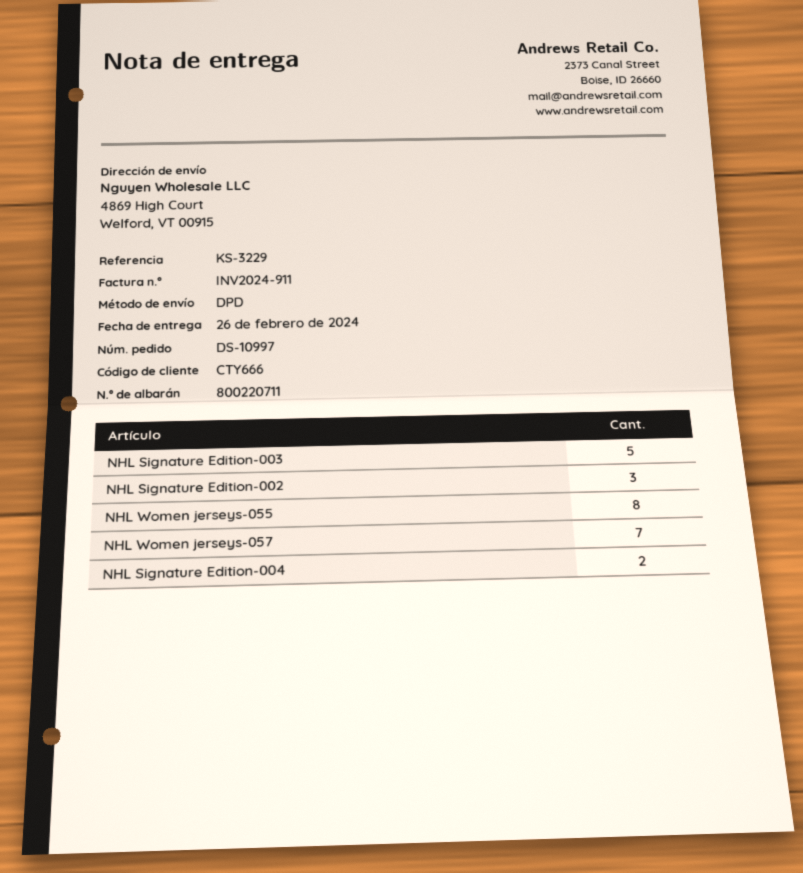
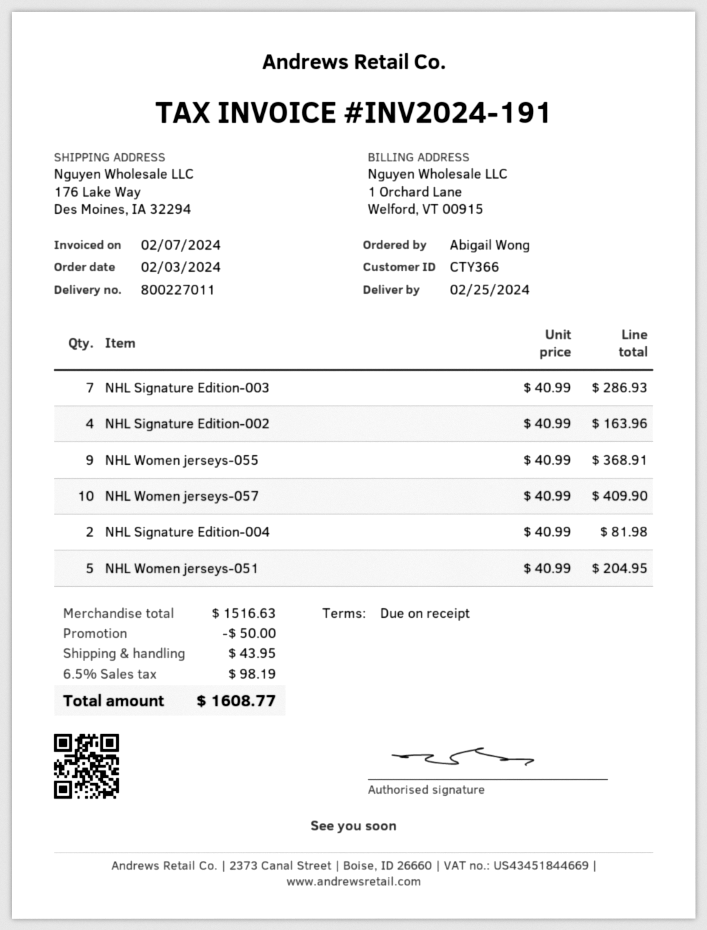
delivery note number: 800220711 -> 800227011
delivery date: 2024-02-26 -> 2024-02-25
invoice number: INV2024-911 -> INV2024-191
customer number: CTY666 -> CTY366
ship to: 4869 High Court, Welford, VT 00915 -> 176 Lake Way, Des Moines, IA 32294
NHL Signature Edition-003: 5 -> 7
NHL Signature Edition-002: 3 -> 4
NHL Women jerseys-055: 8 -> 9
NHL Women jerseys-057: 7 -> 10
NHL Women jerseys-051: none -> 5

